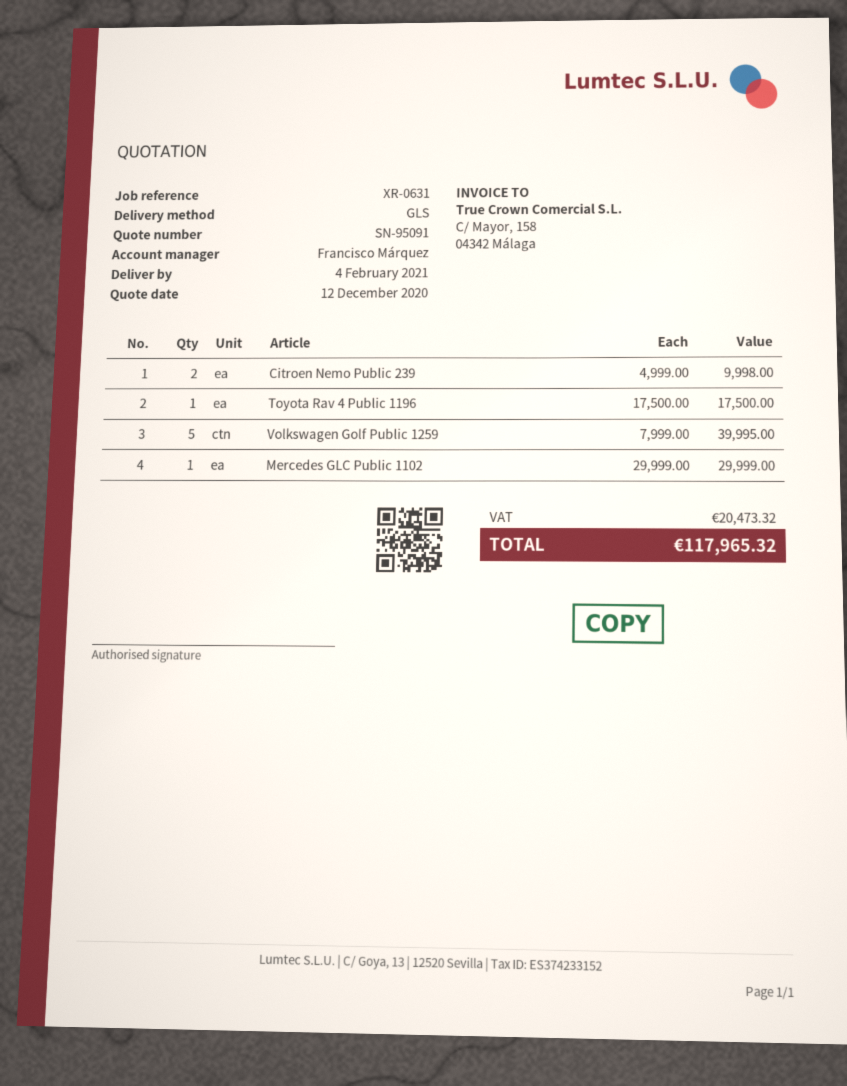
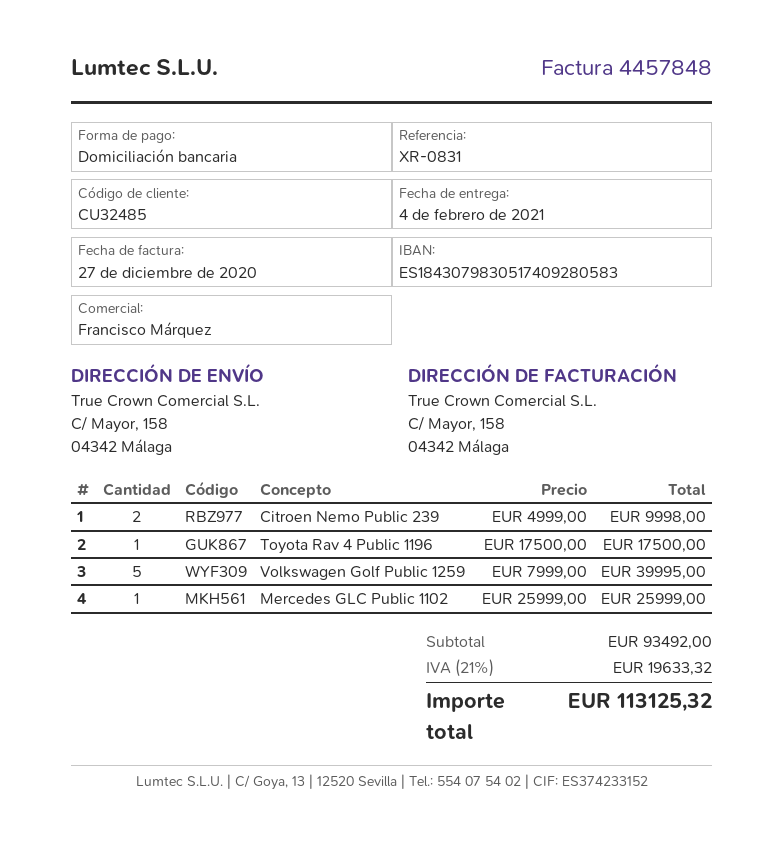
reference: XR-0631 -> XR-0831
Mercedes GLC Public 1102: 1 x 29999.00 = 29999.00 -> 1 x 25999.00 = 25999.00
tax: 20473.32 -> 19633.32
total: 117965.32 -> 113125.32

